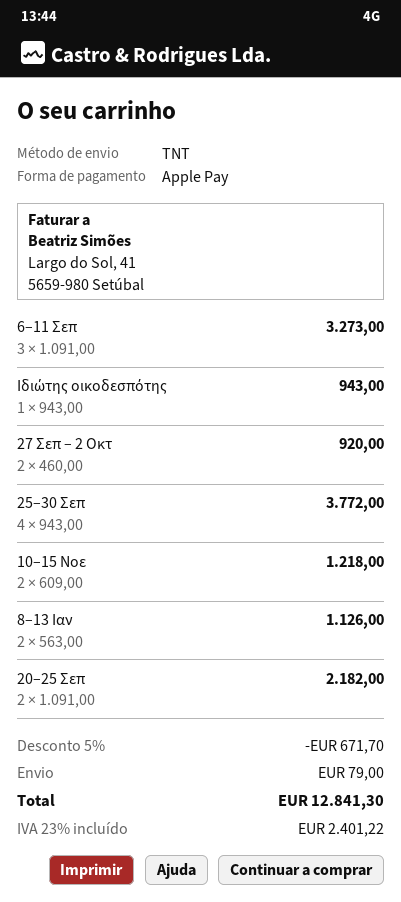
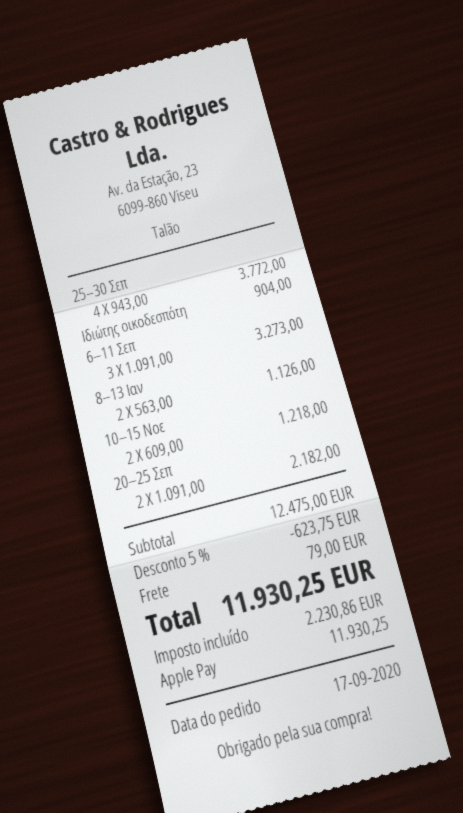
Ιδιώτης οικοδεσπότης: 1 x 943.00 = 943.00 -> 1 x 904.00 = 904.00
27 Σεπ – 2 Οκτ: 2 x 460.00 = 920.00 -> none
discount: 5% = 671.70 -> 5% = 623.75
tax: 2401.22 -> 2230.86
total: 12841.30 -> 11930.25

